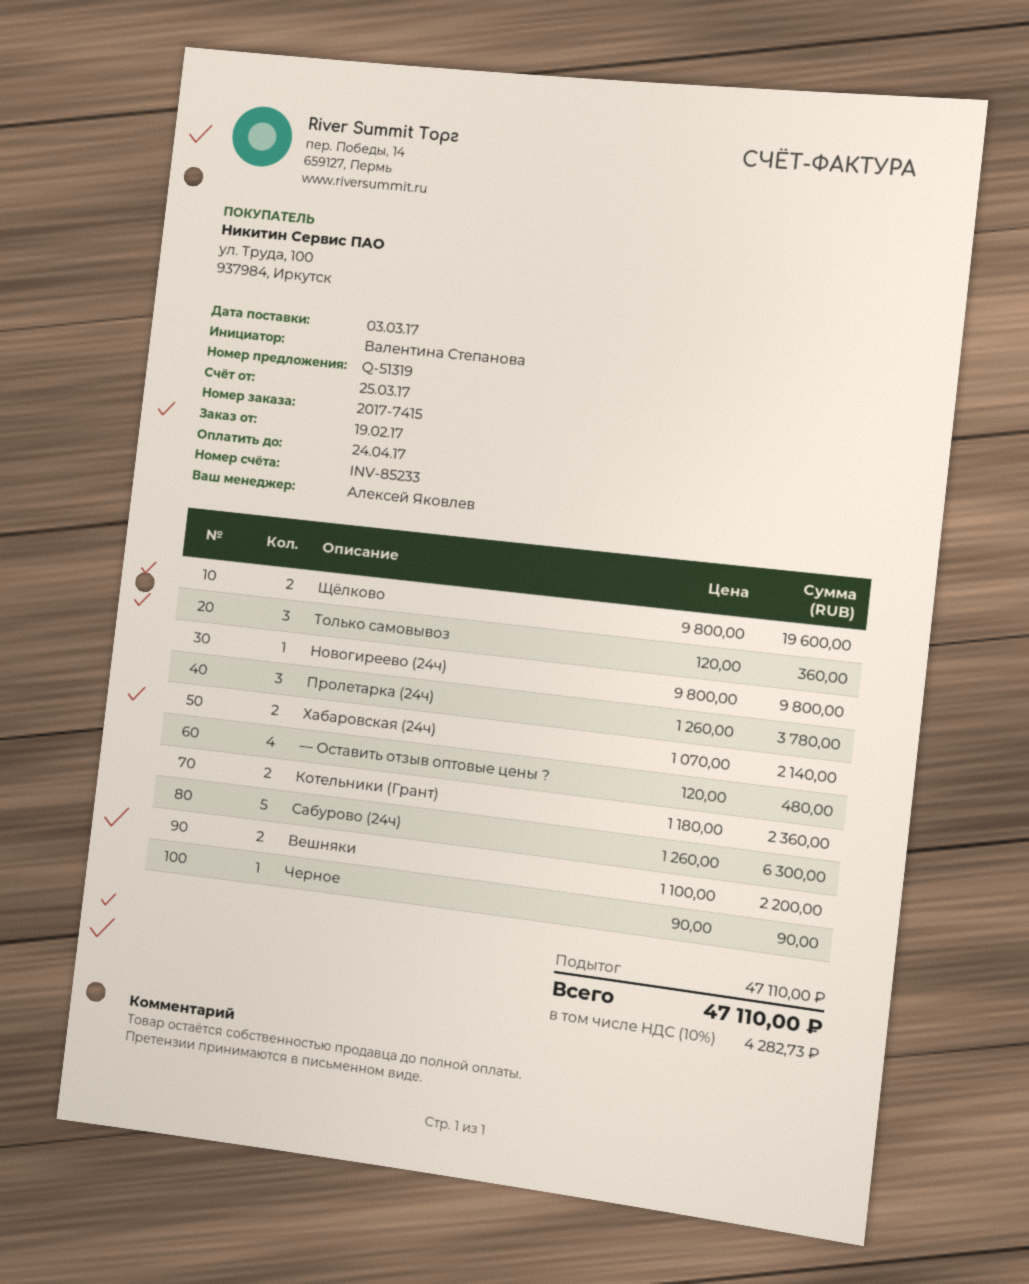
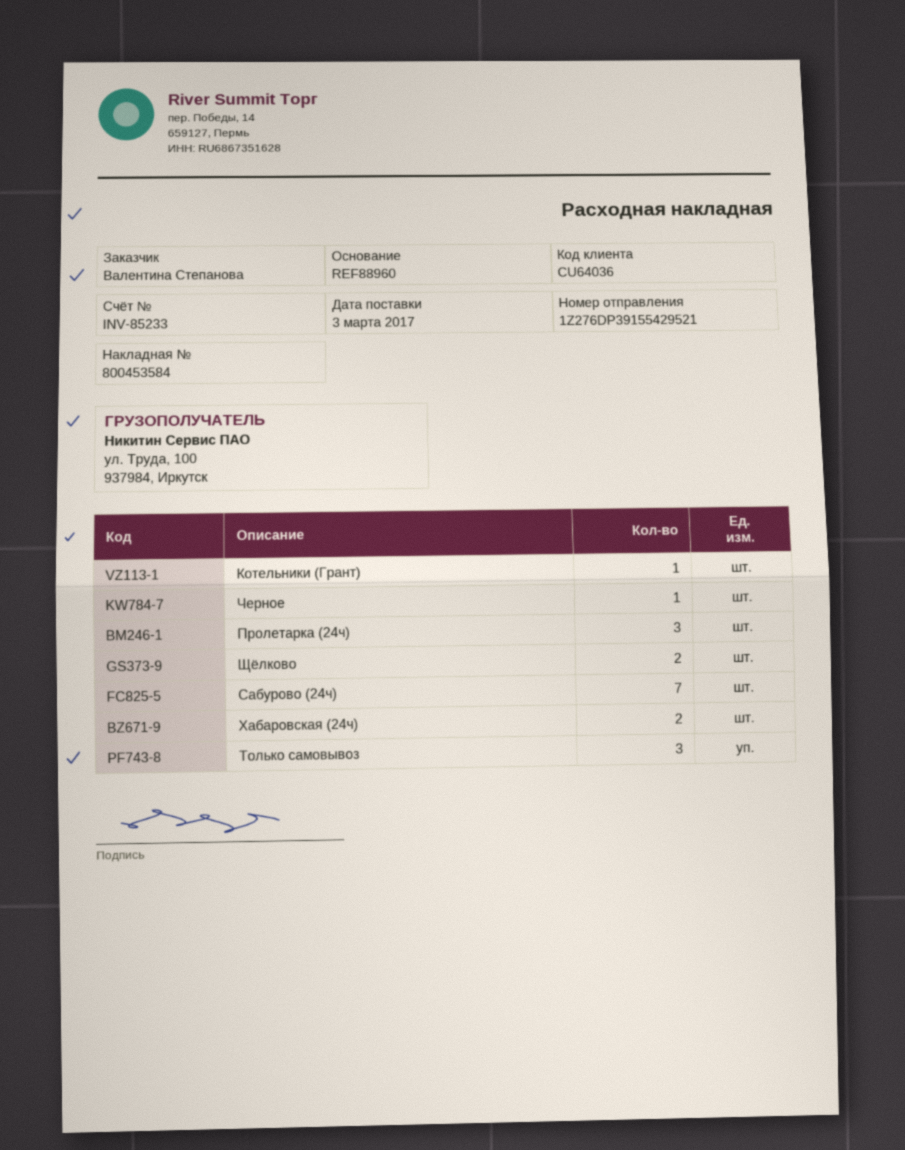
Новогиреево (24ч): 1 -> none
— Оставить отзыв оптовые цены ?: 4 -> none
Котельники (Грант): 2 -> 1
Сабурово (24ч): 5 -> 7
Вешняки: 2 -> none

